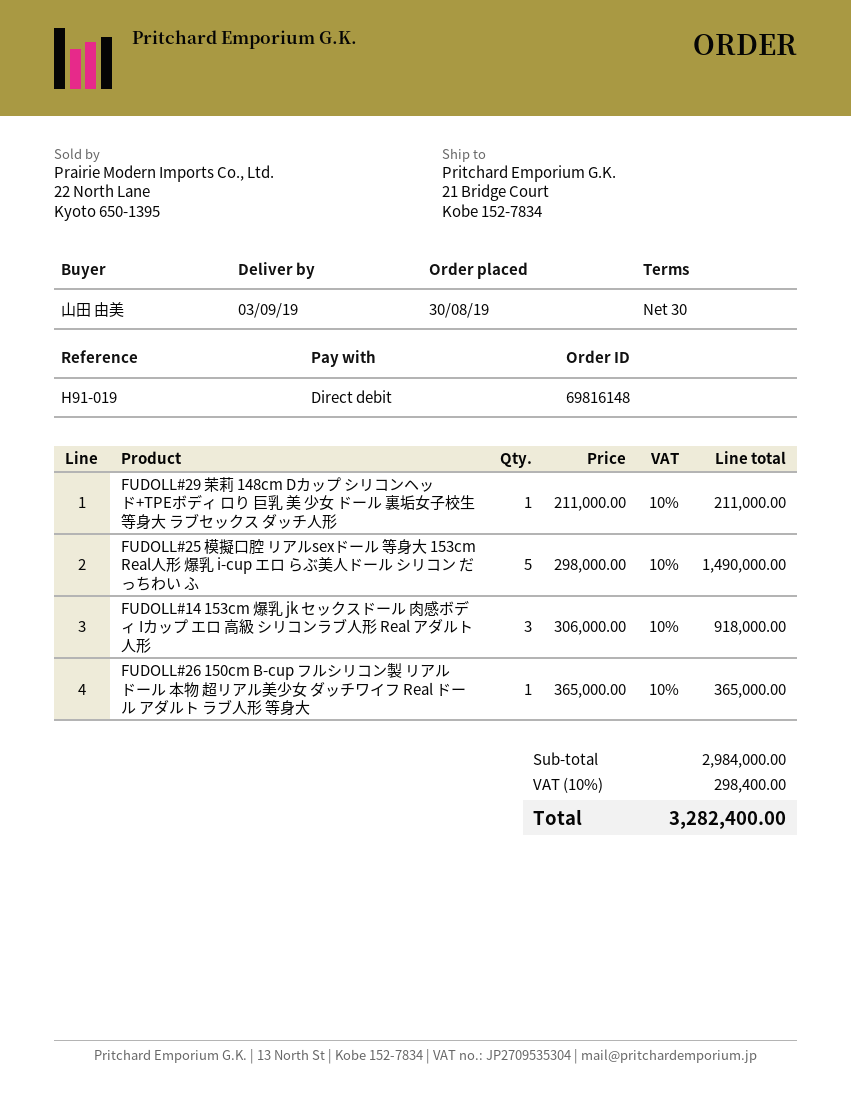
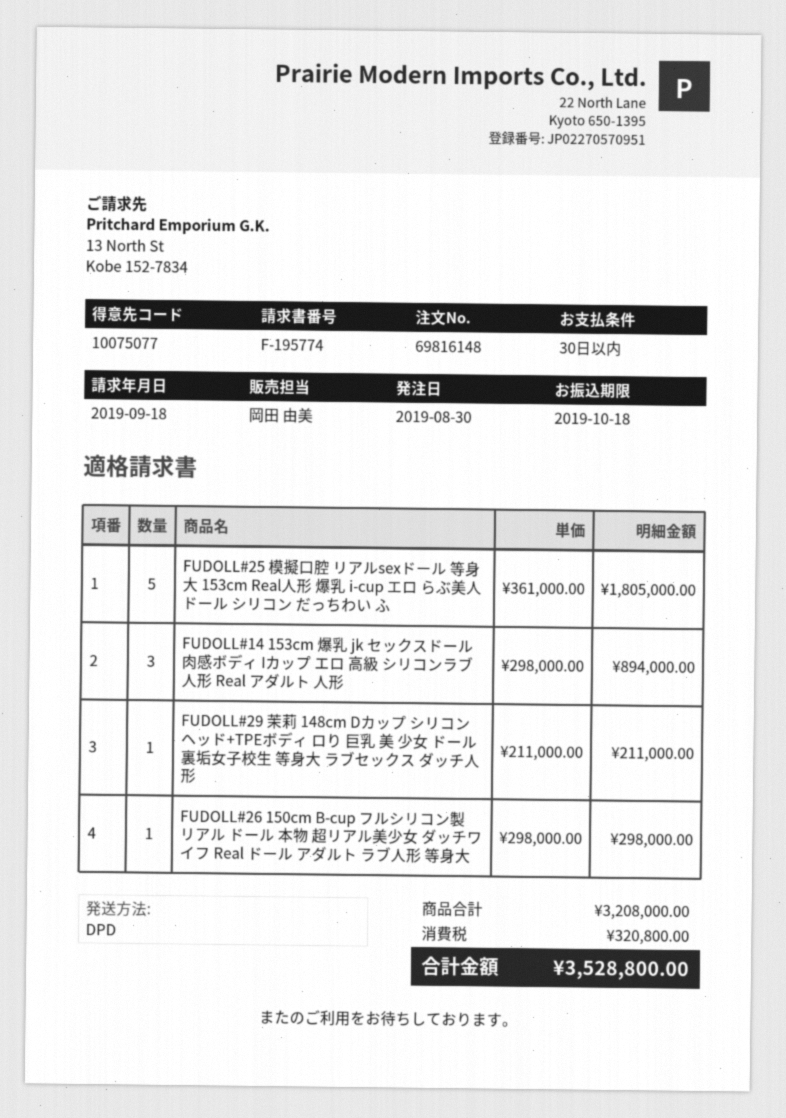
FUDOLL#25 模擬口腔 リアルsexドール 等身大 153cm Real人形 爆乳 i-cup エロ らぶ美人ドール シリコン だっちわい ふ: 5 x 298000.00 = 1490000.00 -> 5 x 361000.00 = 1805000.00
FUDOLL#14 153cm 爆乳 jk セックスドール 肉感ボディ Iカップ エロ 高級 シリコンラブ人形 Real アダルト 人形: 3 x 306000.00 = 918000.00 -> 3 x 298000.00 = 894000.00
FUDOLL#26 150cm B-cup フルシリコン製 リアル ドール 本物 超リアル美少女 ダッチワイフ Real ドール アダルト ラブ人形 等身大: 1 x 365000.00 = 365000.00 -> 1 x 298000.00 = 298000.00
subtotal: 2984000.00 -> 3208000.00
tax: 298400.00 -> 320800.00
total: 3282400.00 -> 3528800.00

